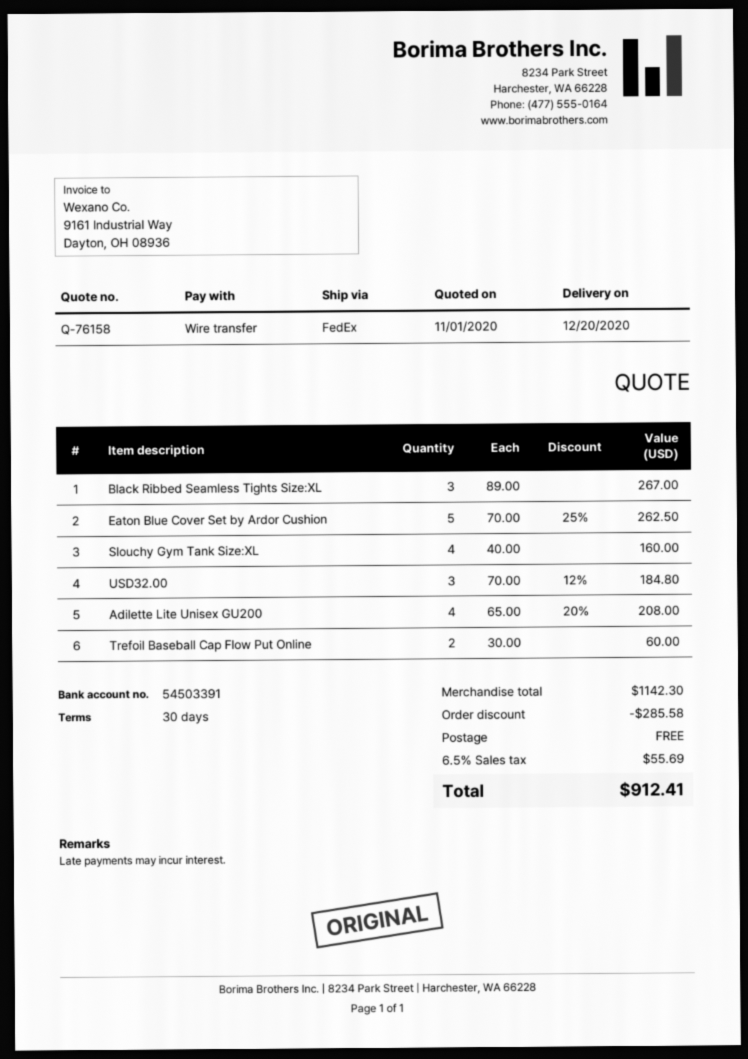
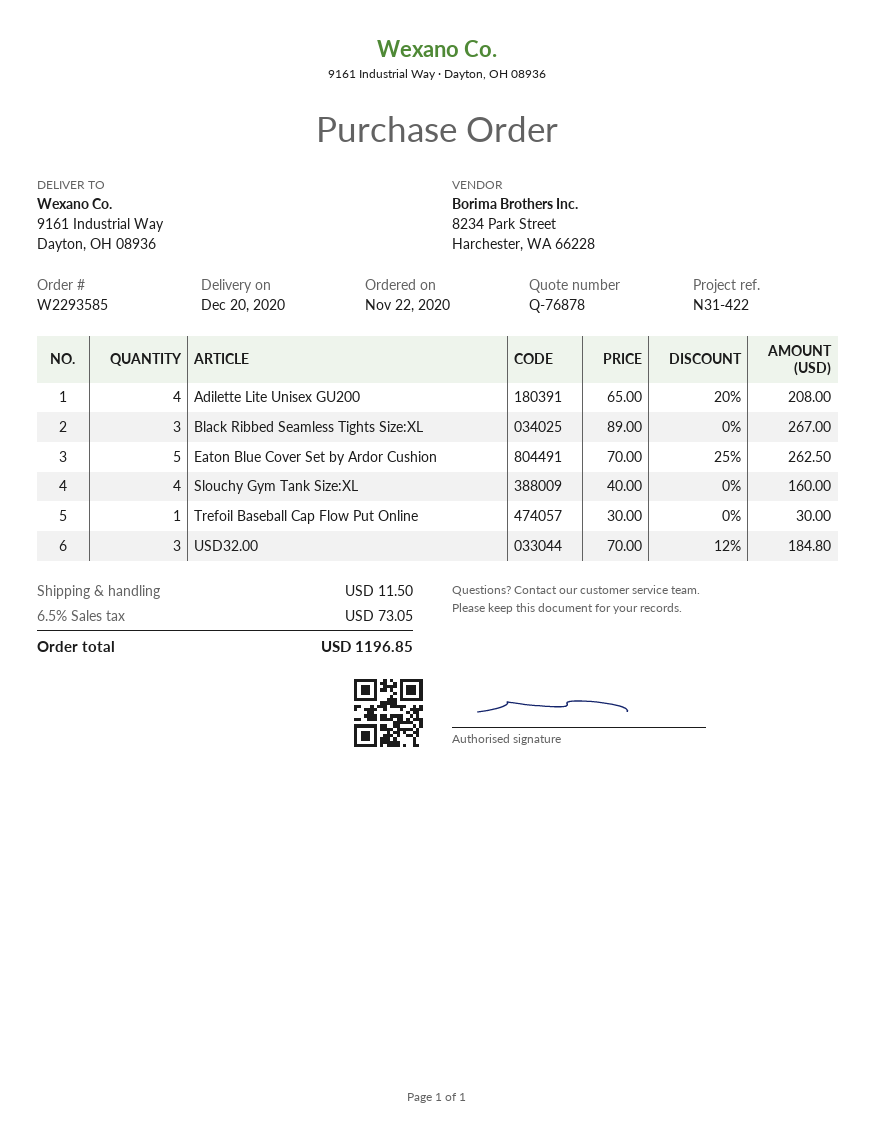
quote number: Q-76158 -> Q-76878
Trefoil Baseball Cap Flow Put Online: 2 x 30.00 = 60.00 -> 1 x 30.00 = 30.00
discount: 285.58 -> none
shipping: 0.00 -> 11.50
tax: 6.5% = 55.69 -> 6.5% = 73.05
total: 912.41 -> 1196.85

